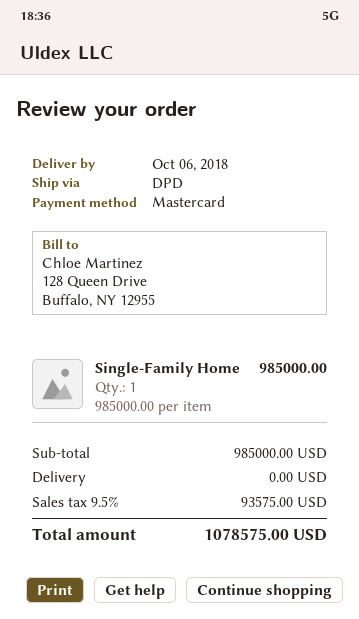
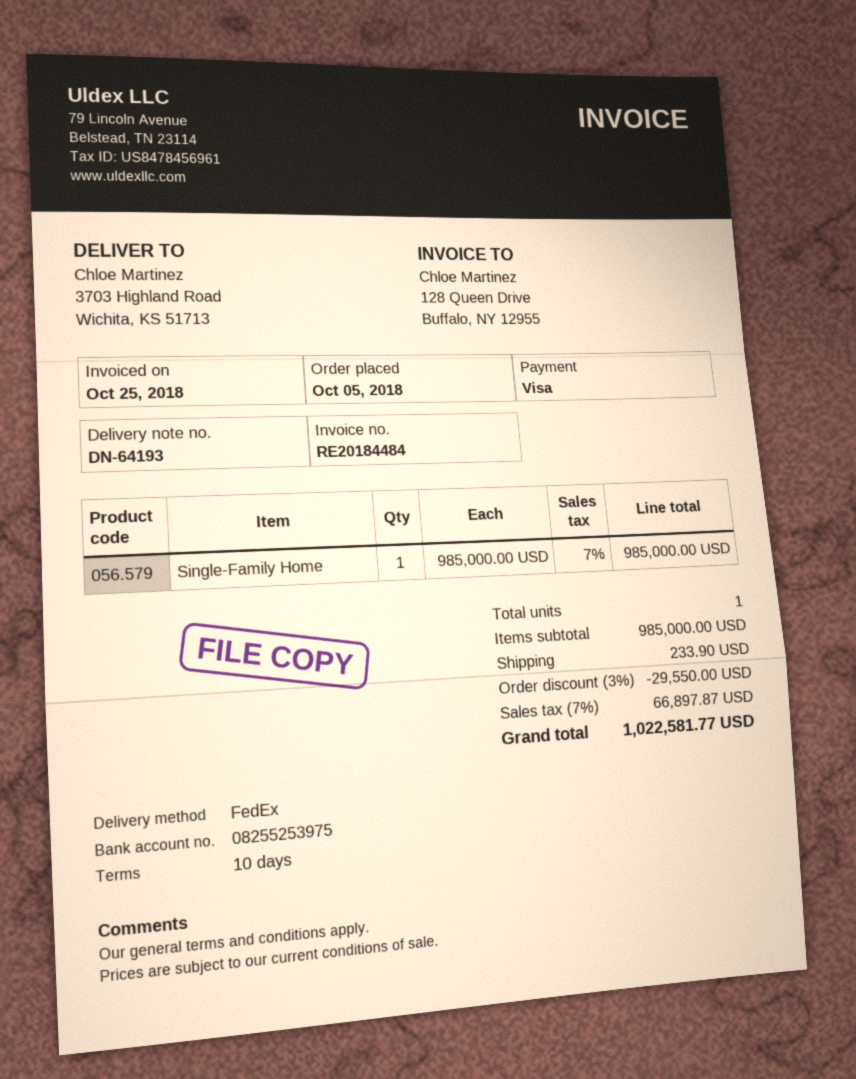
payment method: Mastercard -> Visa
shipping method: DPD -> FedEx
discount: none -> 3% = 29550.00
shipping: 0.00 -> 233.90
tax: 9.5% = 93575.00 -> 7% = 66897.87
total: 1078575.00 -> 1022581.77

